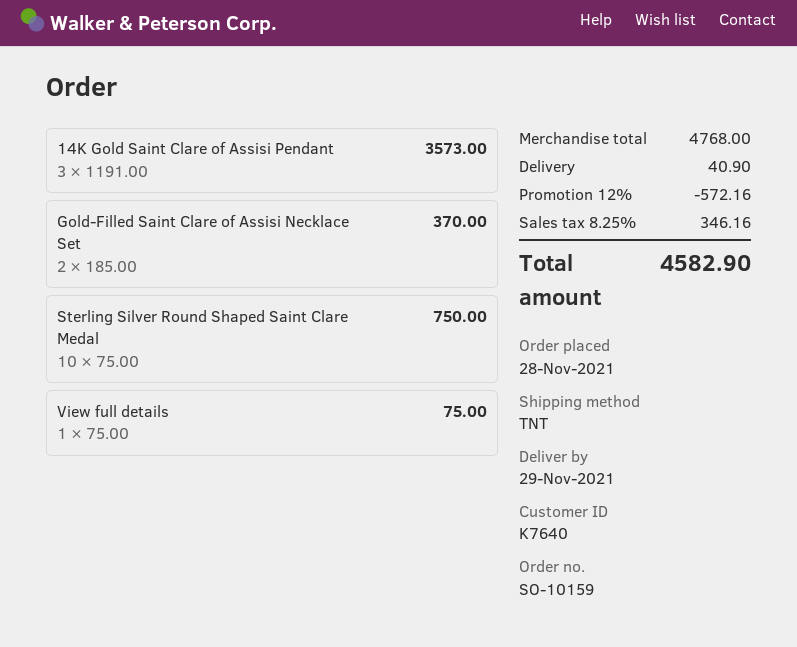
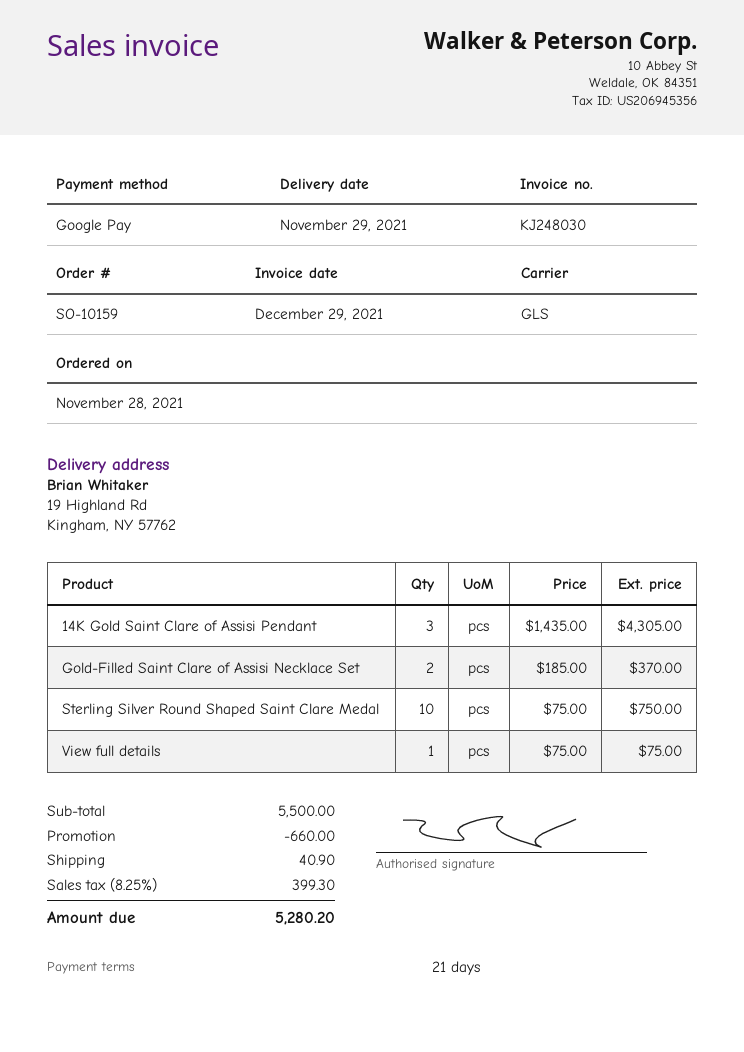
shipping method: TNT -> GLS
14K Gold Saint Clare of Assisi Pendant: 3 x 1191.00 = 3573.00 -> 3 x 1435.00 = 4305.00
subtotal: 4768.00 -> 5500.00
discount: 572.16 -> 660.00
tax: 8.25% = 346.16 -> 8.25% = 399.30
total: 4582.90 -> 5280.20

